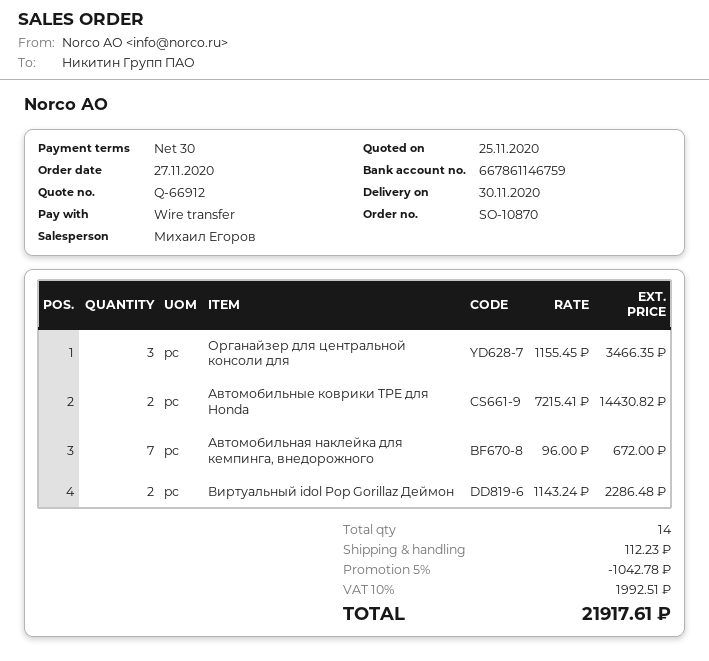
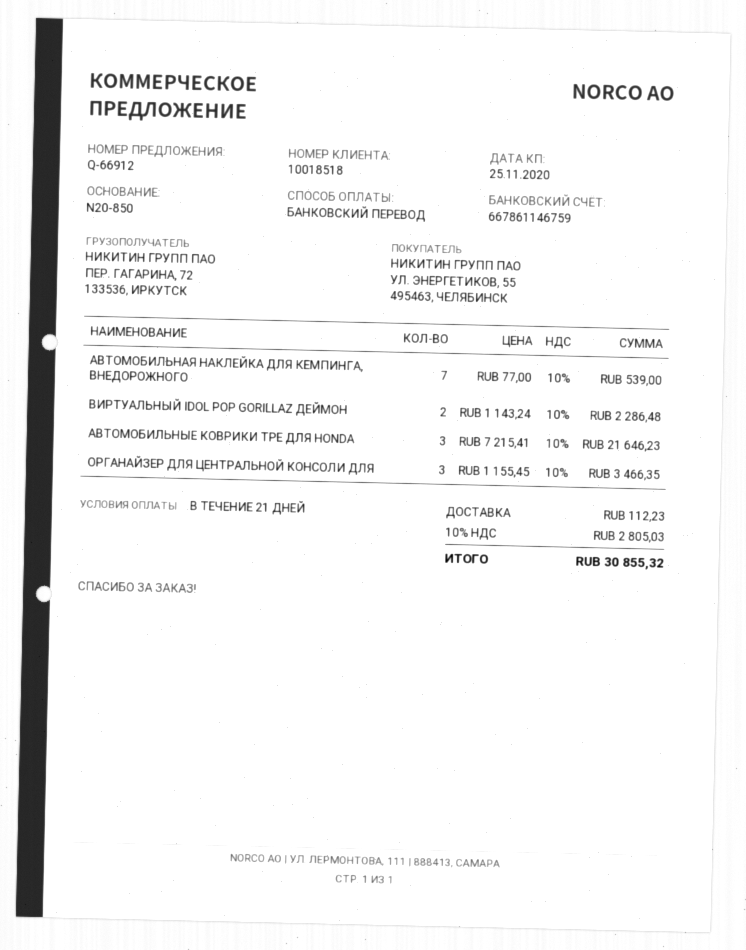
payment terms: 30 days -> 21 days
Автомобильные коврики TPE для Honda: 2 x 7215.41 = 14430.82 -> 3 x 7215.41 = 21646.23
Автомобильная наклейка для кемпинга, внедорожного: 7 x 96.00 = 672.00 -> 7 x 77.00 = 539.00
discount: 5% = 1042.78 -> none
tax: 10% = 1992.51 -> 10% = 2805.03
total: 21917.61 -> 30855.32

